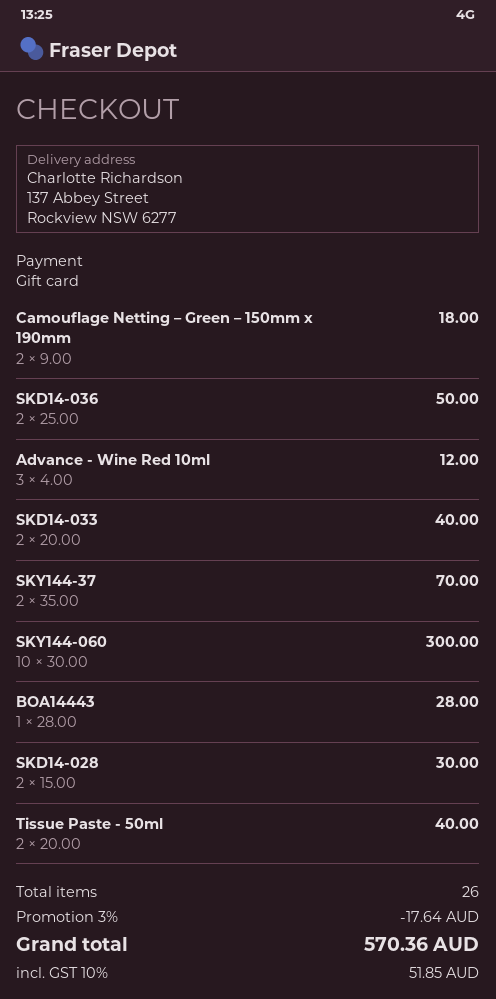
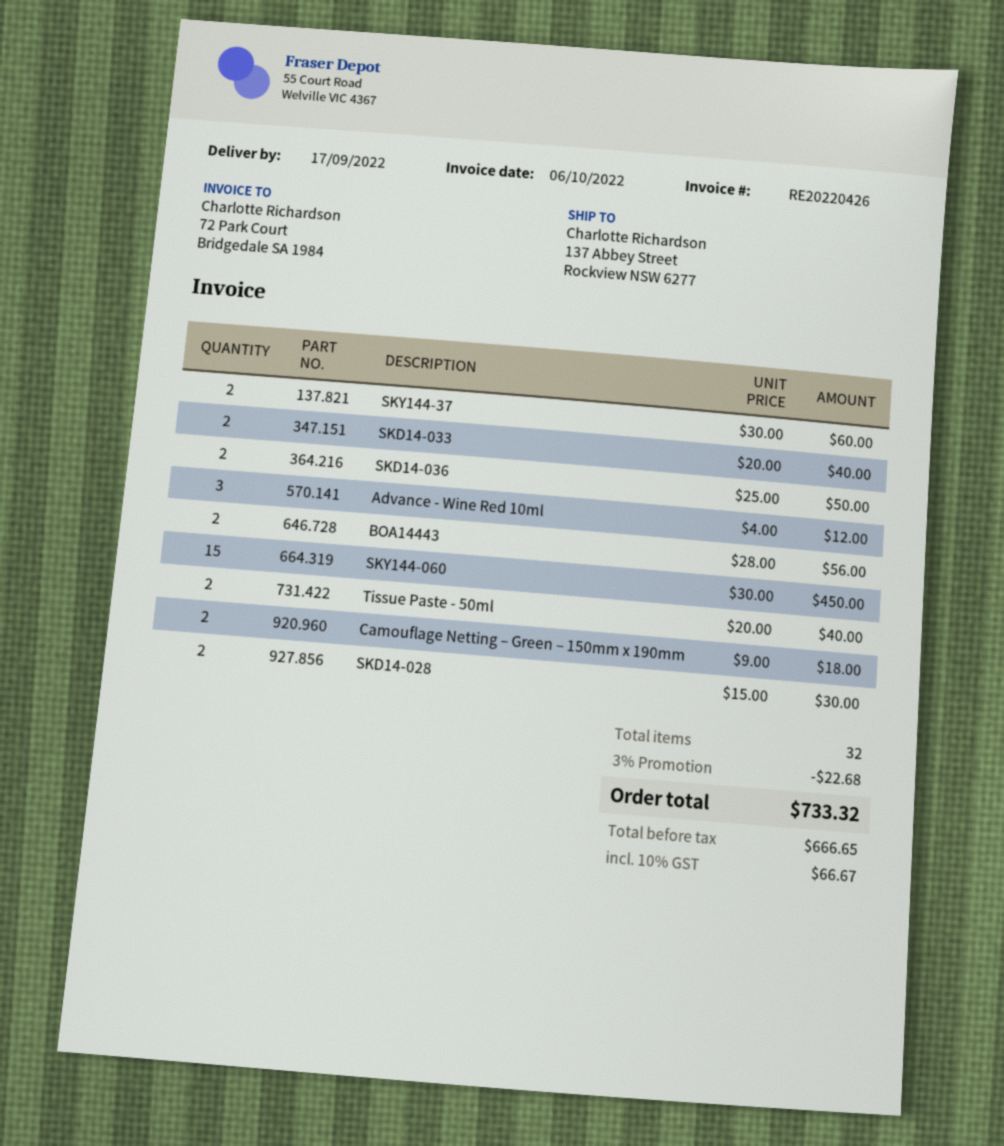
SKY144-37: 2 x 35.00 = 70.00 -> 2 x 30.00 = 60.00
SKY144-060: 10 x 30.00 = 300.00 -> 15 x 30.00 = 450.00
BOA14443: 1 x 28.00 = 28.00 -> 2 x 28.00 = 56.00
total quantity: 26 -> 32
discount: 3% = 17.64 -> 3% = 22.68
tax: 10% = 51.85 -> 10% = 66.67
total: 570.36 -> 733.32

